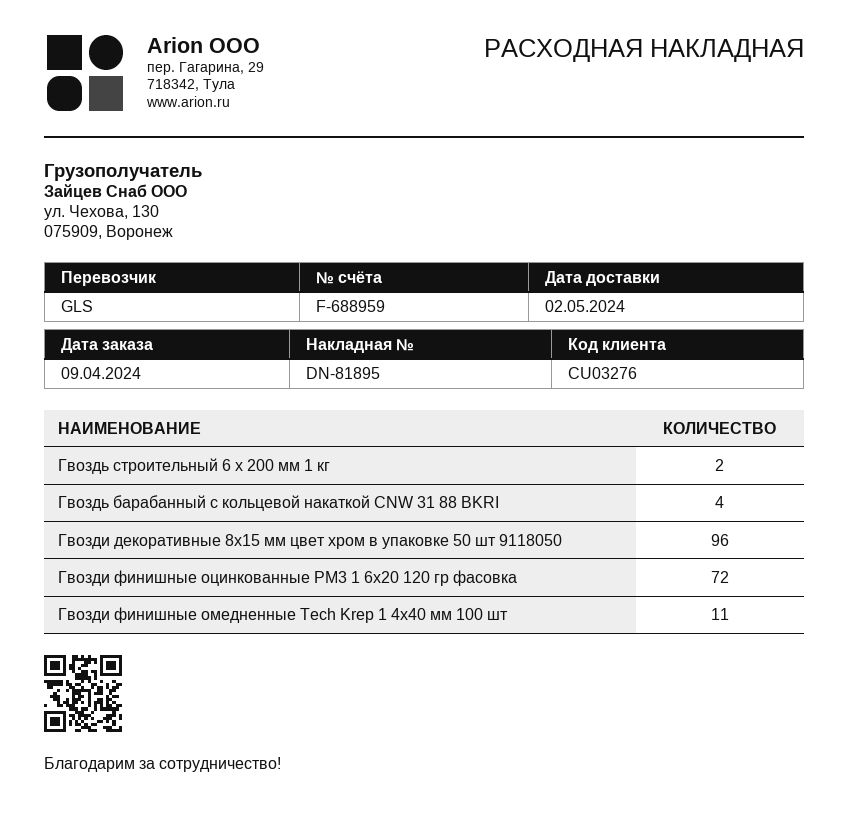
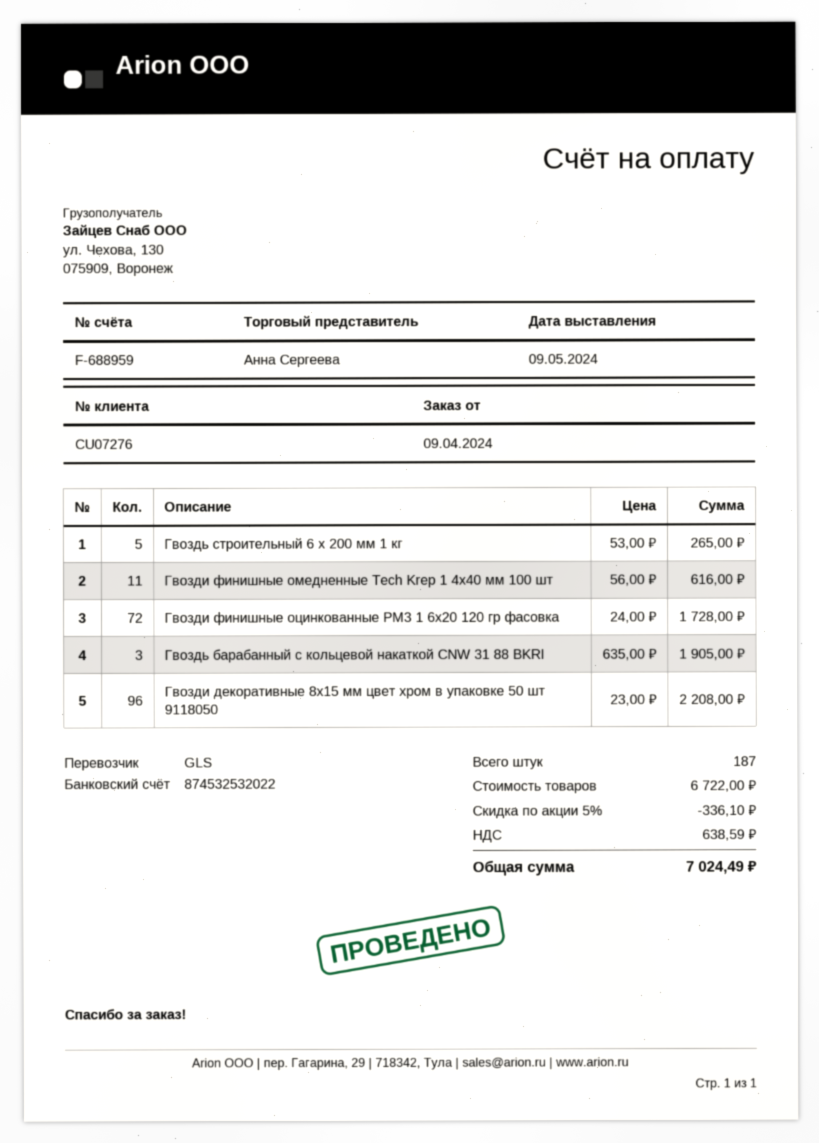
customer number: CU03276 -> CU07276
Гвоздь строительный 6 х 200 мм 1 кг: 2 -> 5
Гвоздь барабанный с кольцевой накаткой CNW 31 88 BKRI: 4 -> 3

